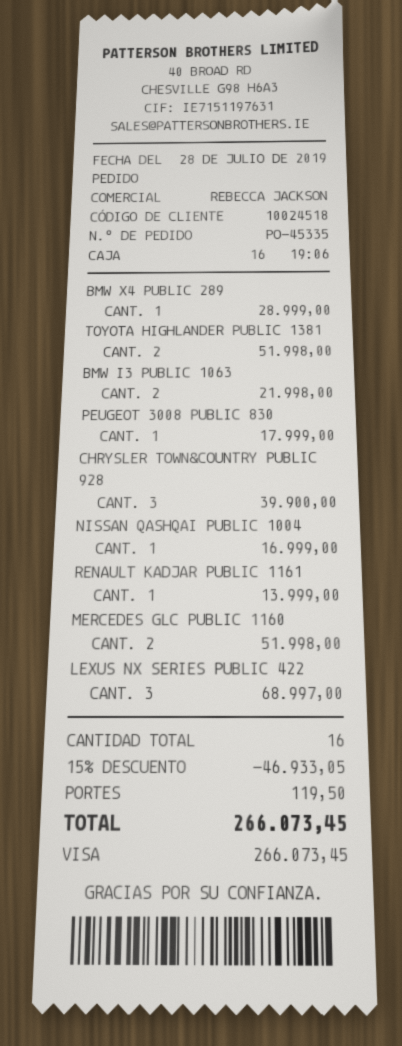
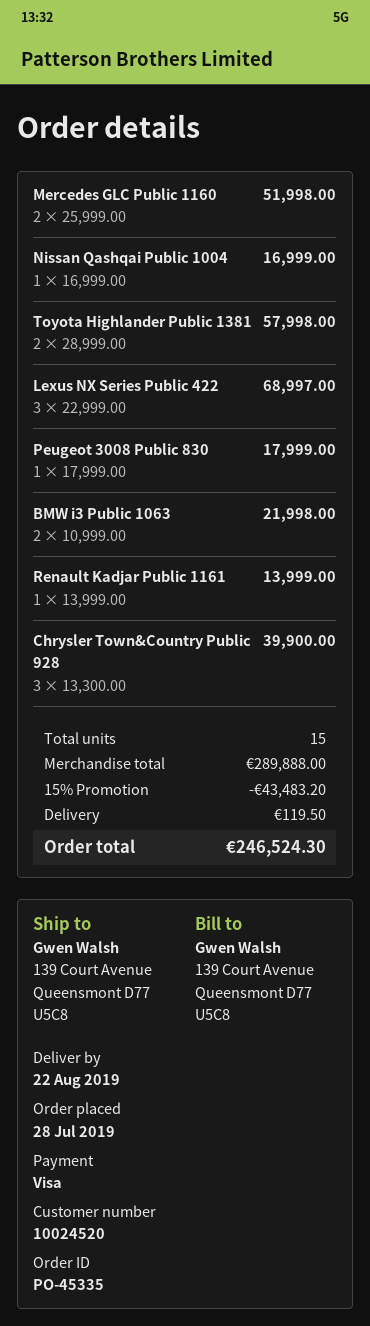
customer number: 10024518 -> 10024520
BMW X4 PUBLIC 289: 1 for 28999.00 -> none
TOYOTA HIGHLANDER PUBLIC 1381: 2 for 51998.00 -> 2 for 57998.00
total quantity: 16 -> 15
discount: 15% = 46933.05 -> 15% = 43483.20
total: 266073.45 -> 246524.30

